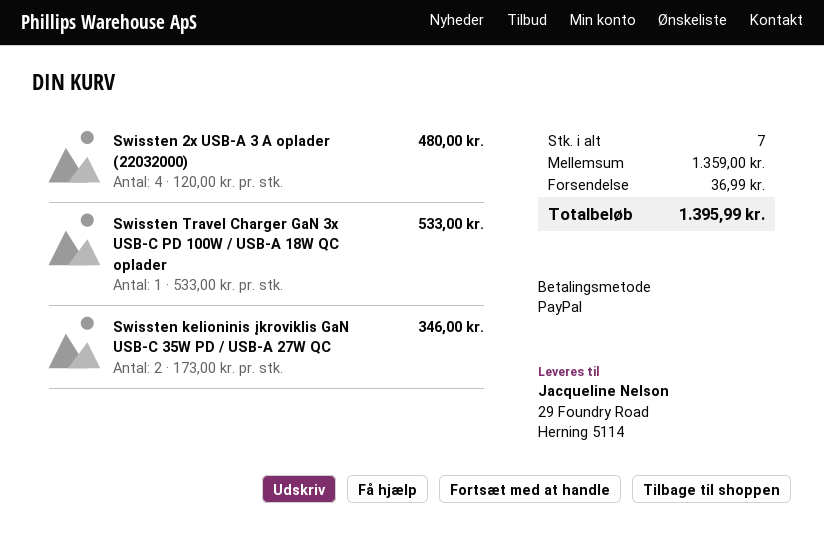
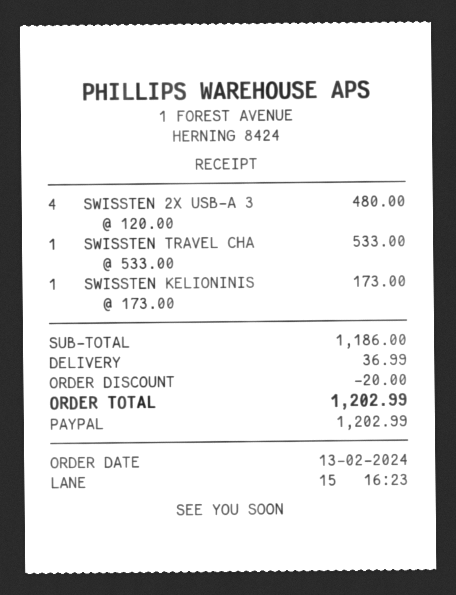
Swissten kelioninis įkroviklis GaN USB-C 35W PD / USB-A 27W QC: 2 x 173.00 = 346.00 -> 1 x 173.00 = 173.00
subtotal: 1359.00 -> 1186.00
discount: none -> 20.00
total: 1395.99 -> 1202.99

